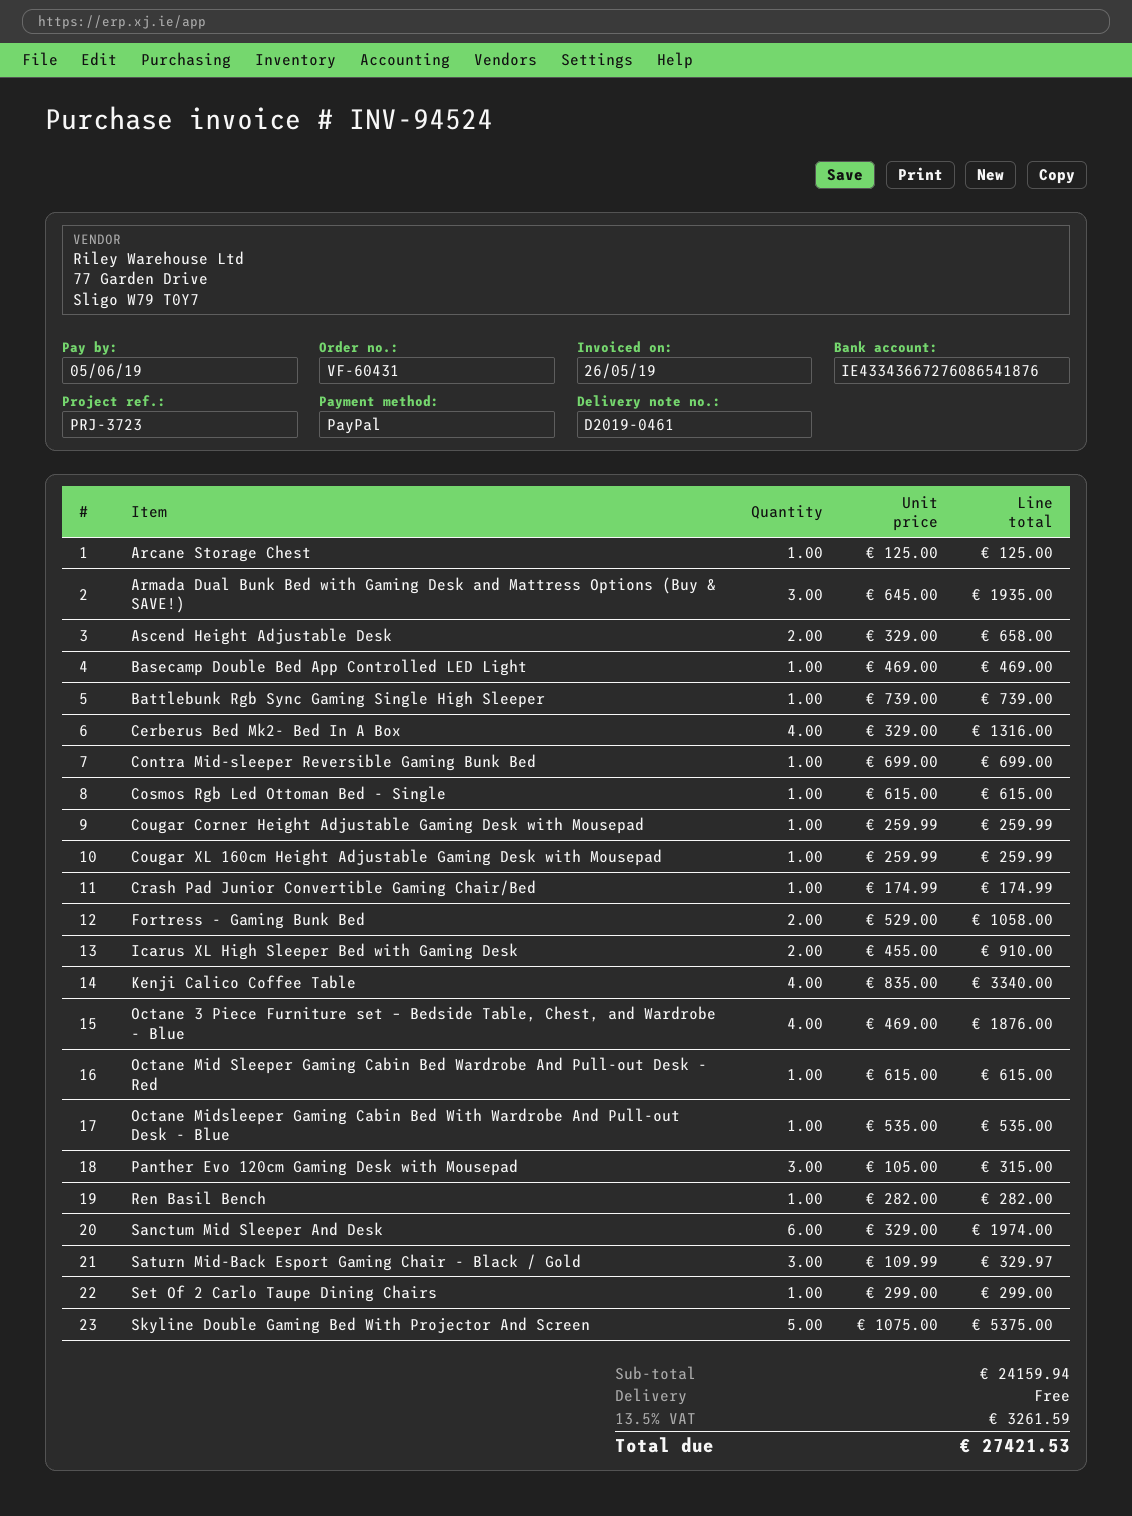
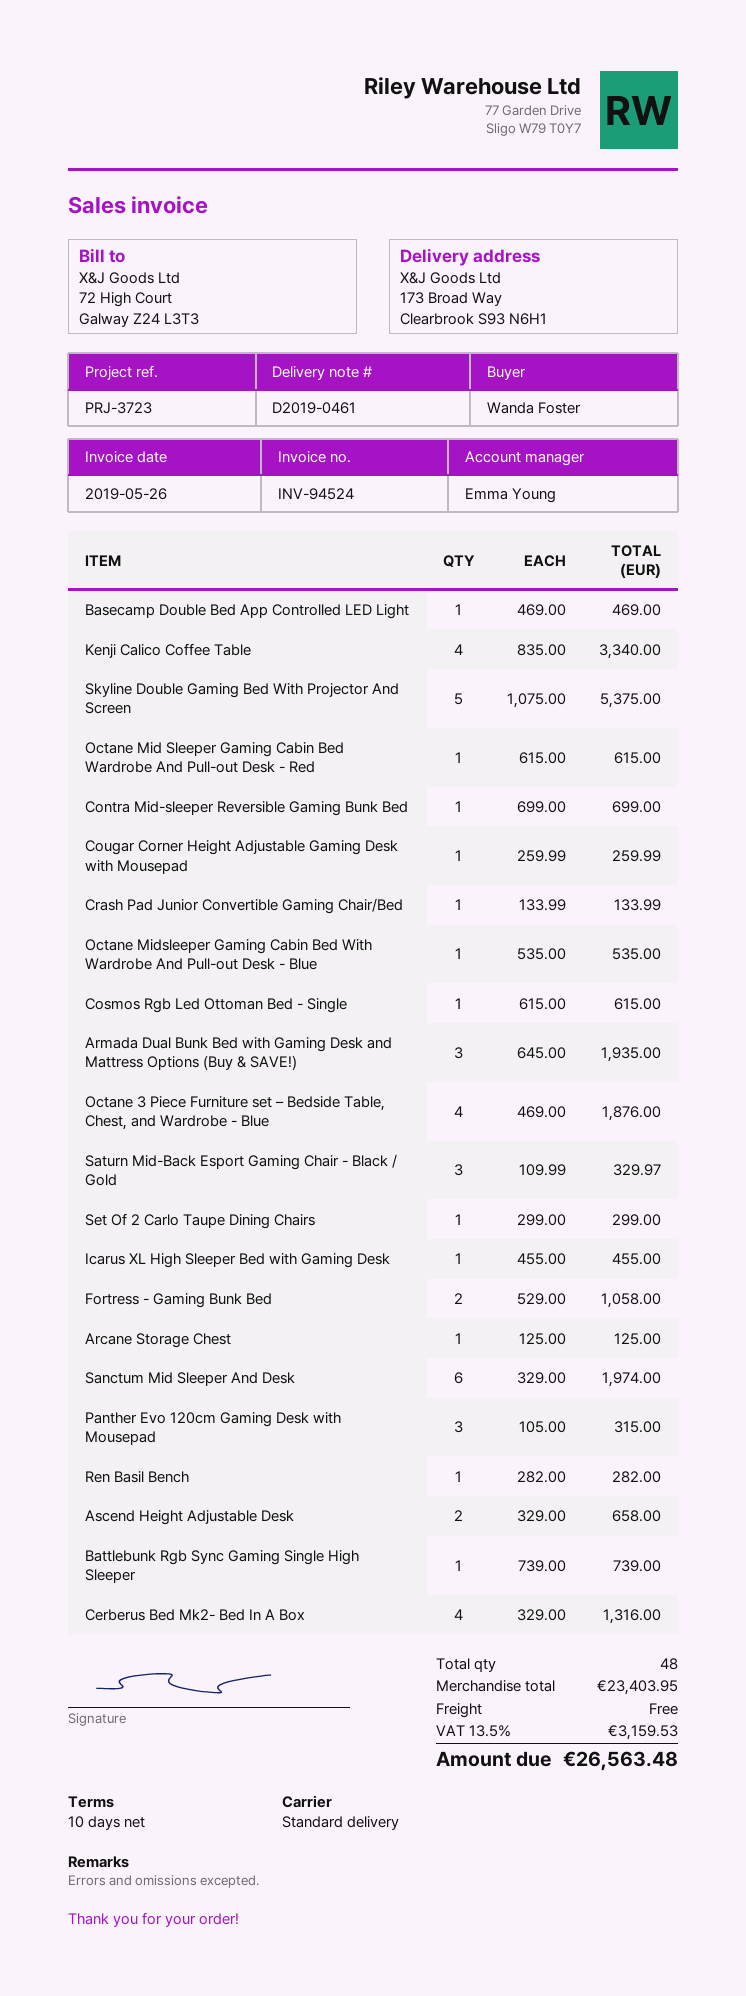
Cougar XL 160cm Height Adjustable Gaming Desk with Mousepad: 1 x 259.99 = 259.99 -> none
Crash Pad Junior Convertible Gaming Chair/Bed: 1 x 174.99 = 174.99 -> 1 x 133.99 = 133.99
Icarus XL High Sleeper Bed with Gaming Desk: 2 x 455.00 = 910.00 -> 1 x 455.00 = 455.00
subtotal: 24159.94 -> 23403.95
tax: 13.5% = 3261.59 -> 13.5% = 3159.53
total: 27421.53 -> 26563.48

